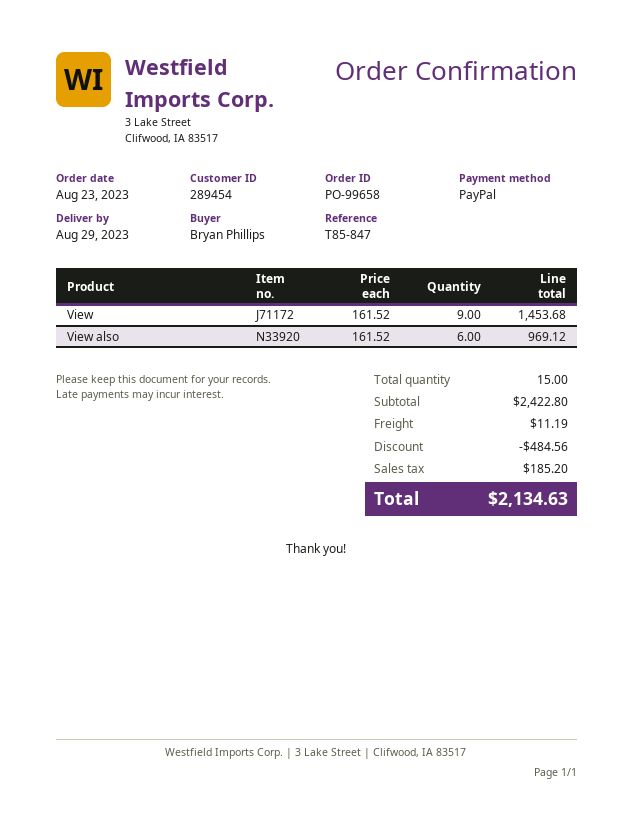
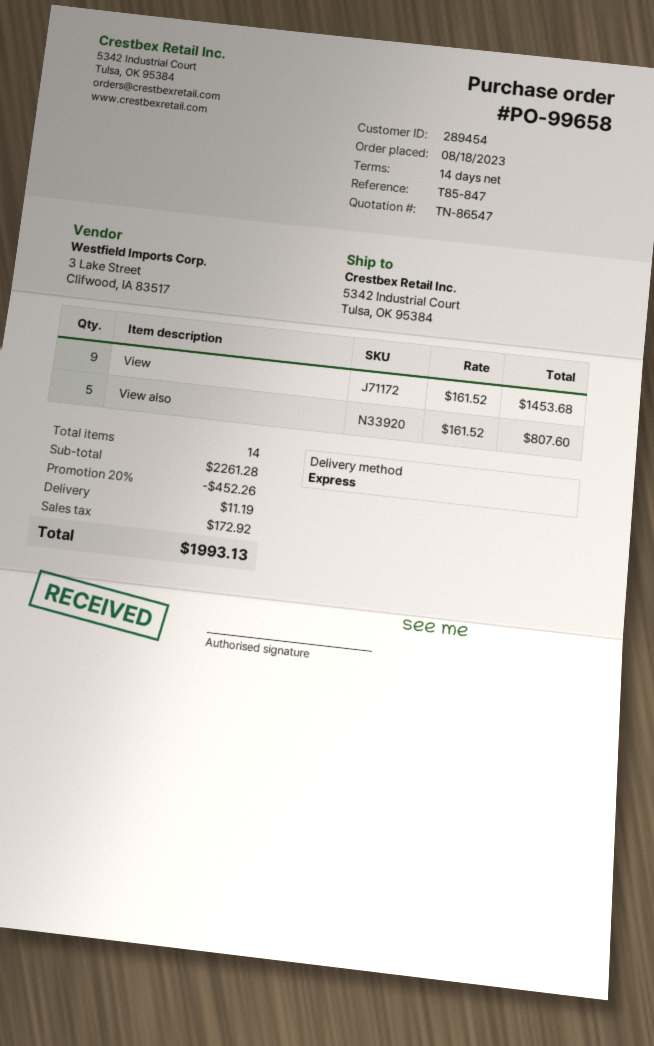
order date: 2023-08-23 -> 2023-08-18
View also: 6 x 161.52 = 969.12 -> 5 x 161.52 = 807.60
total quantity: 15 -> 14
subtotal: 2422.80 -> 2261.28
discount: 484.56 -> 452.26
tax: 185.20 -> 172.92
total: 2134.63 -> 1993.13

